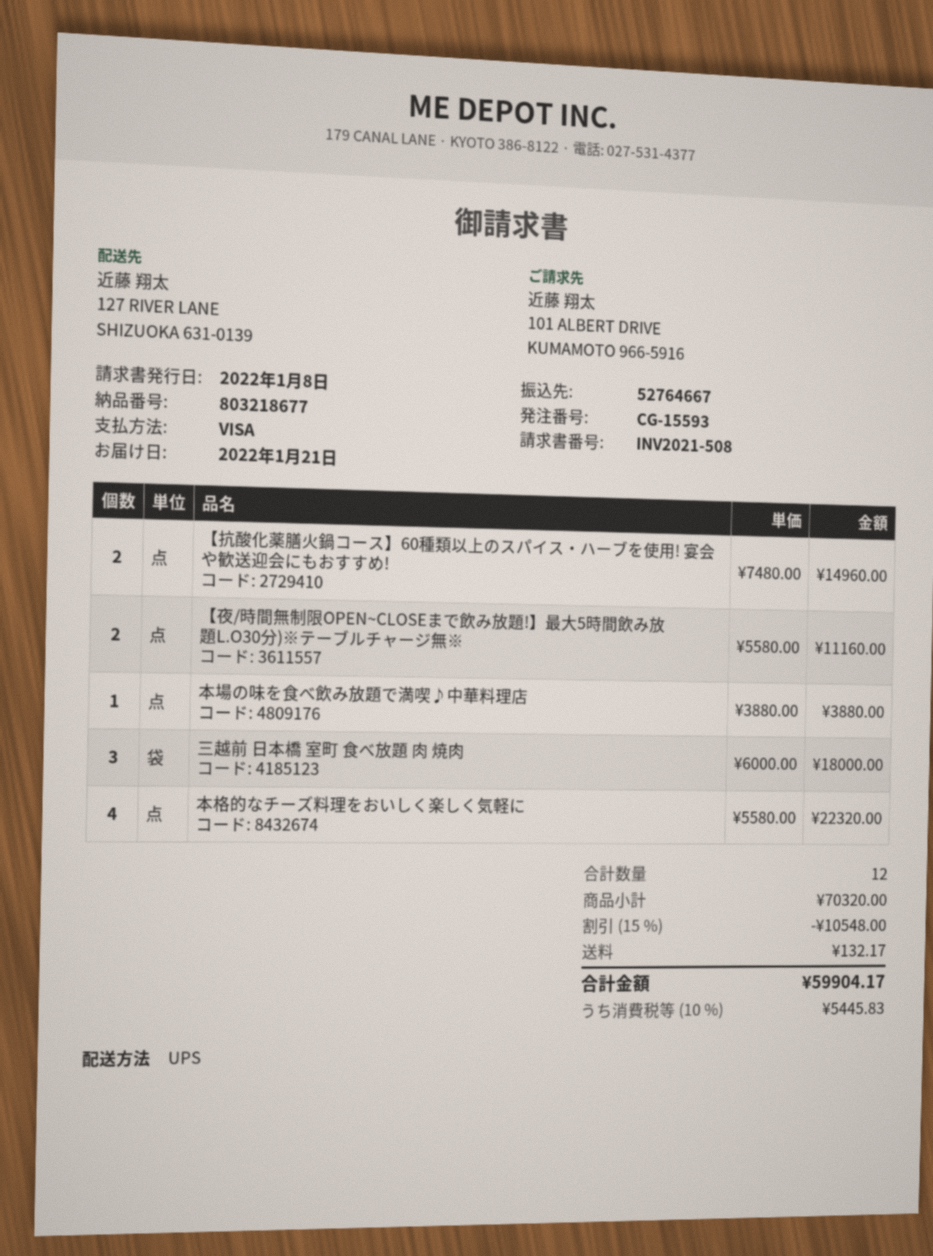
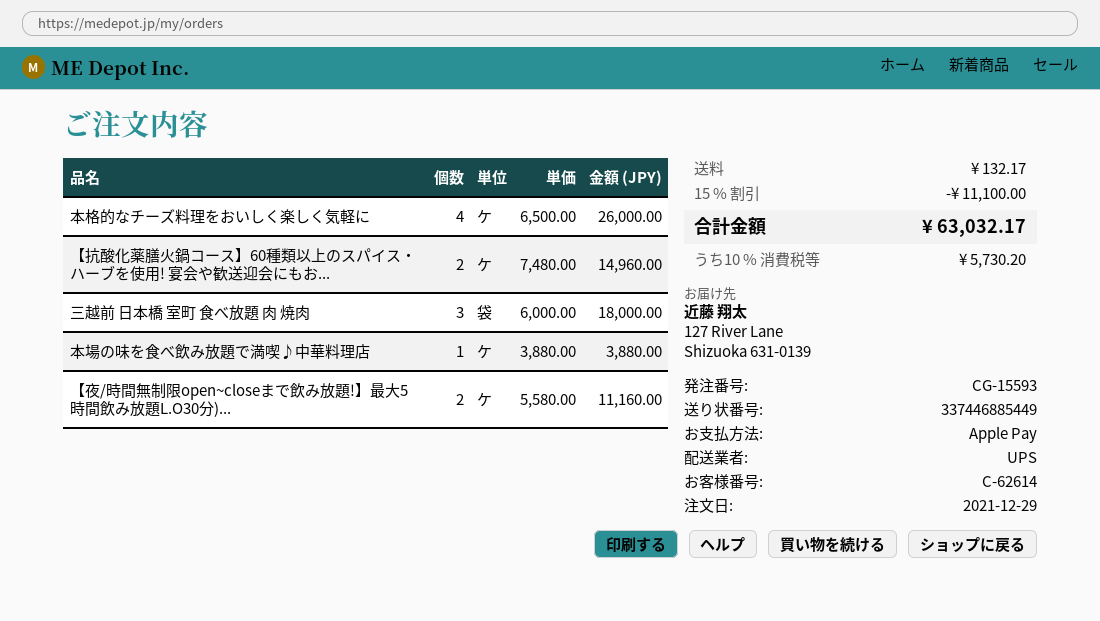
payment method: Visa -> Apple Pay
本格的なチーズ料理をおいしく楽しく気軽に: 4 x 5580.00 = 22320.00 -> 4 x 6500.00 = 26000.00
discount: 15% = 10548.00 -> 15% = 11100.00
tax: 10% = 5445.83 -> 10% = 5730.20
total: 59904.17 -> 63032.17

